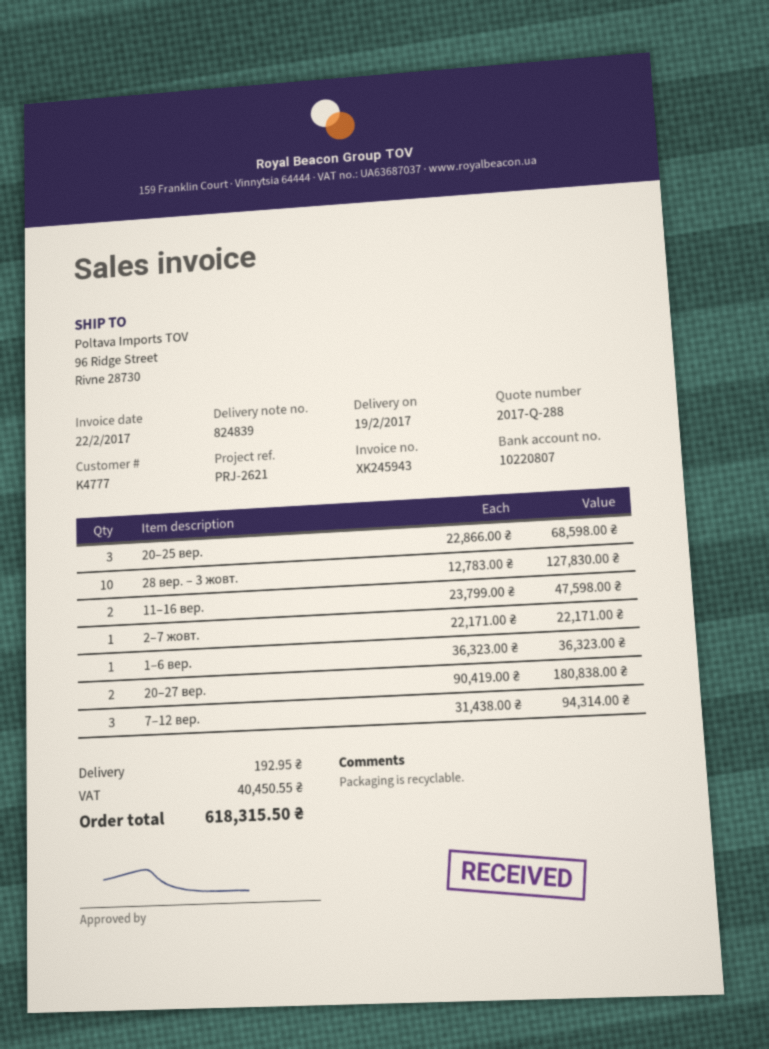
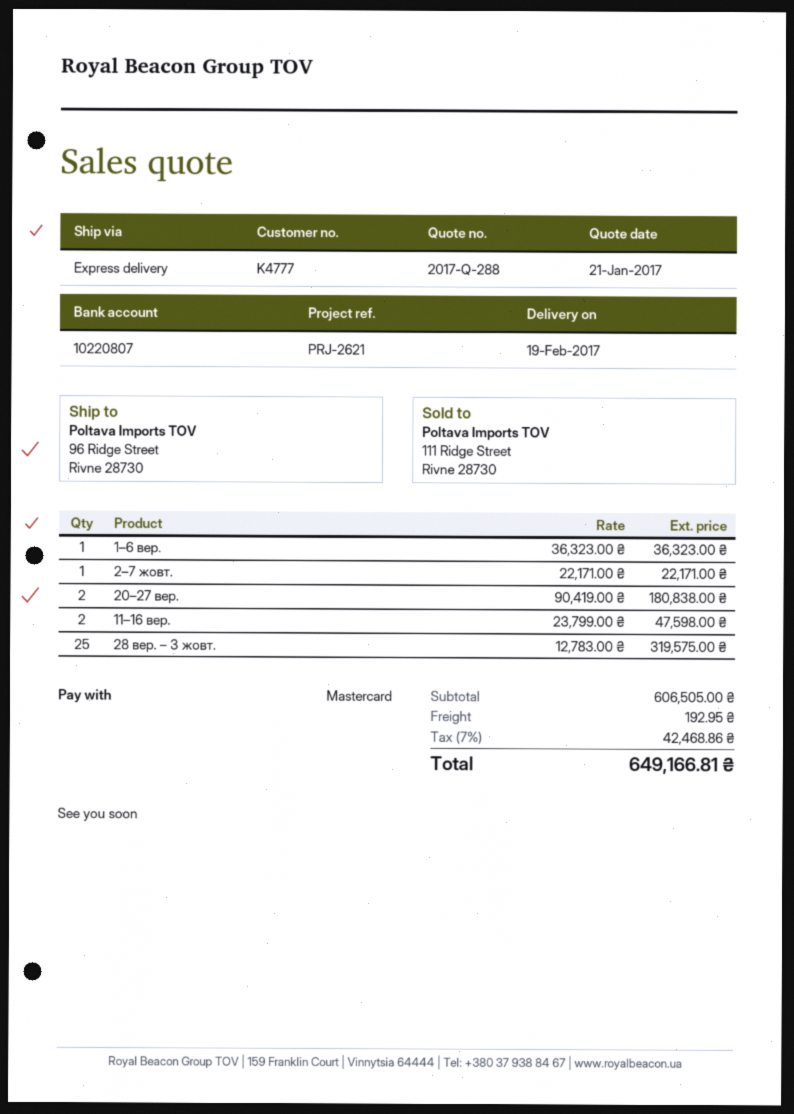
20–25 вер.: 3 x 22866.00 = 68598.00 -> none
28 вер. – 3 жовт.: 10 x 12783.00 = 127830.00 -> 25 x 12783.00 = 319575.00
7–12 вер.: 3 x 31438.00 = 94314.00 -> none
tax: 40450.55 -> 42468.86
total: 618315.50 -> 649166.81

